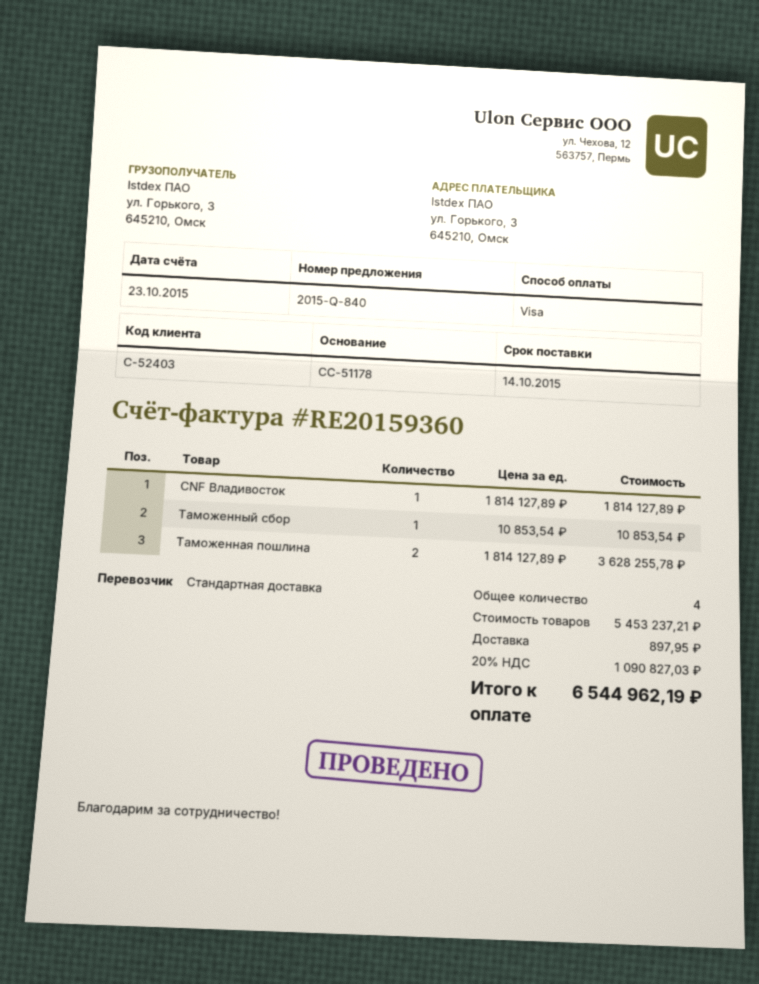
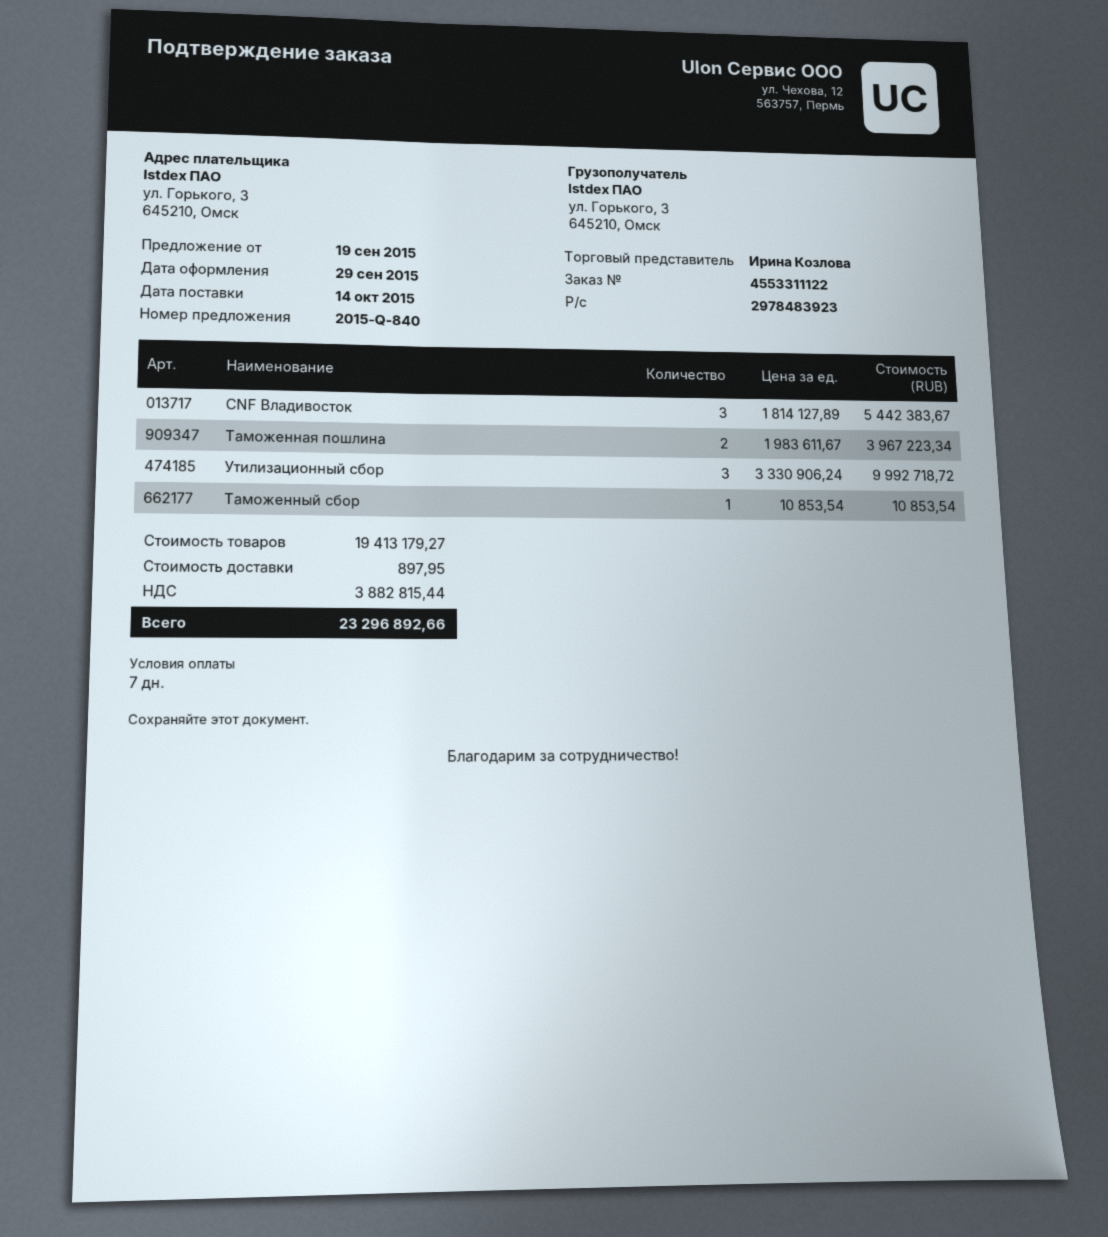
CNF Владивосток: 1 x 1814127.89 = 1814127.89 -> 3 x 1814127.89 = 5442383.67
Таможенная пошлина: 2 x 1814127.89 = 3628255.78 -> 2 x 1983611.67 = 3967223.34
Утилизационный сбор: none -> 3 x 3330906.24 = 9992718.72
subtotal: 5453237.21 -> 19413179.27
tax: 1090827.03 -> 3882815.44
total: 6544962.19 -> 23296892.66

